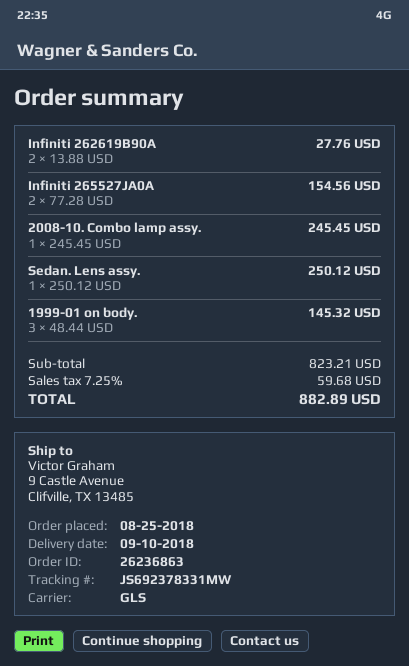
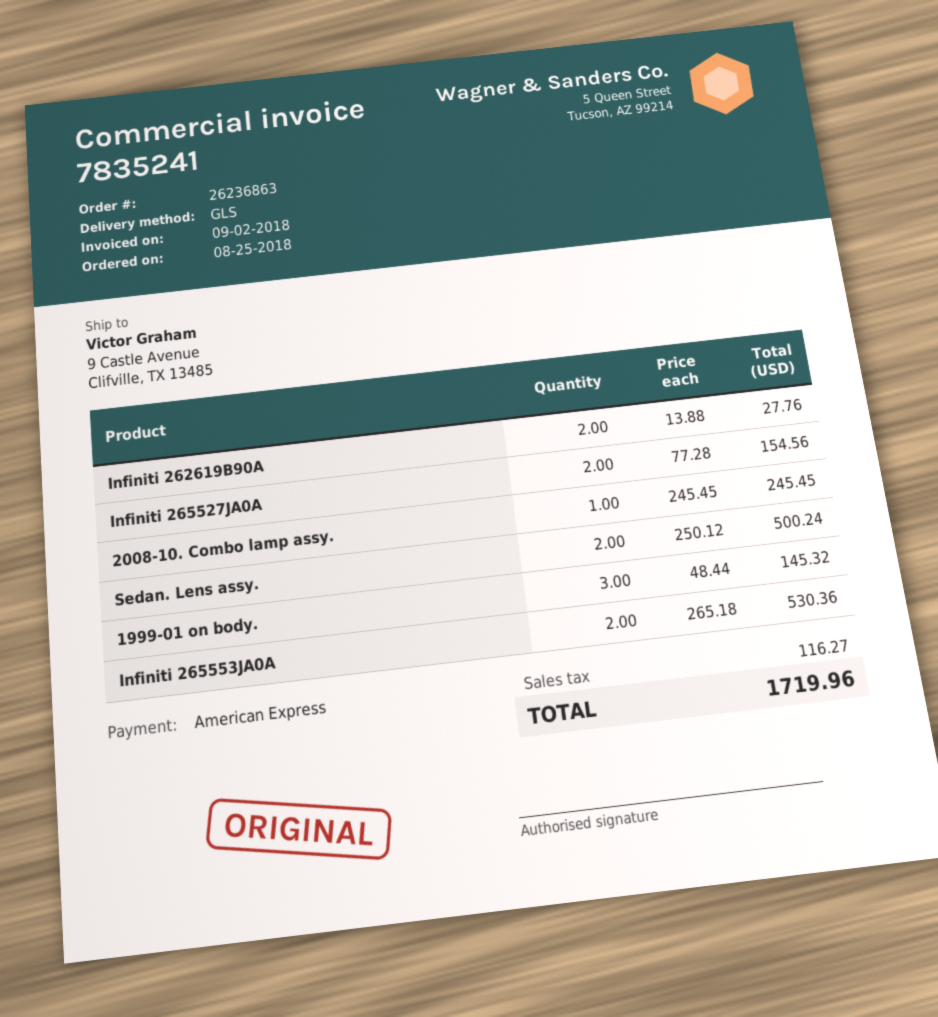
Sedan. Lens assy.: 1 x 250.12 = 250.12 -> 2 x 250.12 = 500.24
Infiniti 265553JA0A: none -> 2 x 265.18 = 530.36
tax: 59.68 -> 116.27
total: 882.89 -> 1719.96

